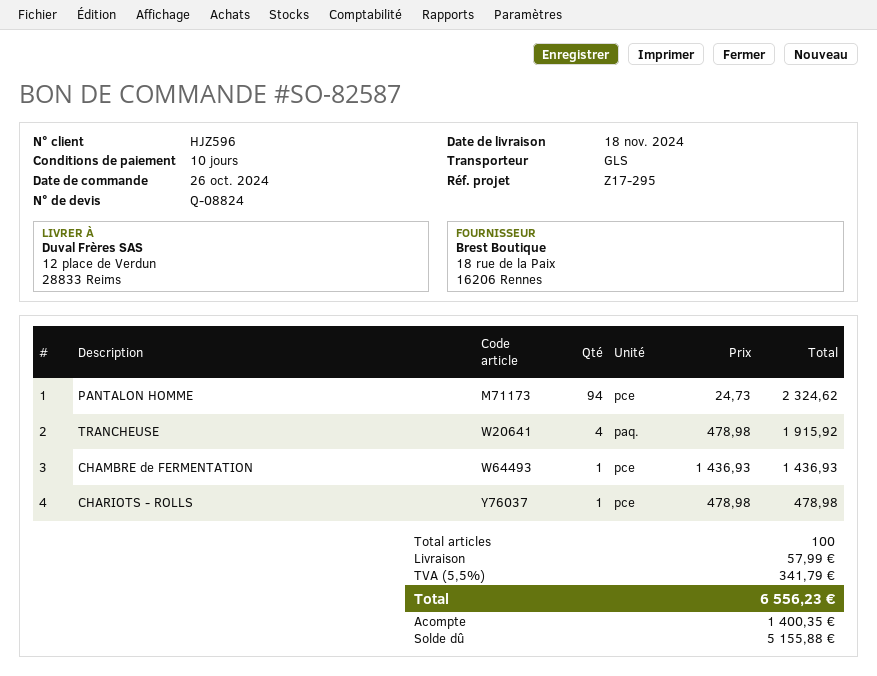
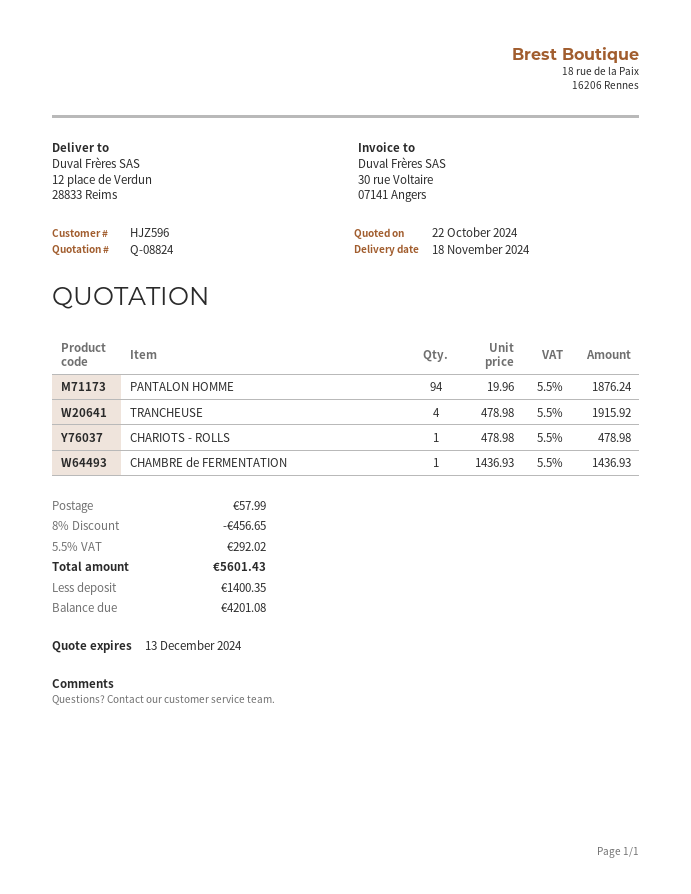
PANTALON HOMME: 94 x 24.73 = 2324.62 -> 94 x 19.96 = 1876.24
discount: none -> 8% = 456.65
tax: 5.5% = 341.79 -> 5.5% = 292.02
total: 6556.23 -> 5601.43
balance: 5155.88 -> 4201.08

